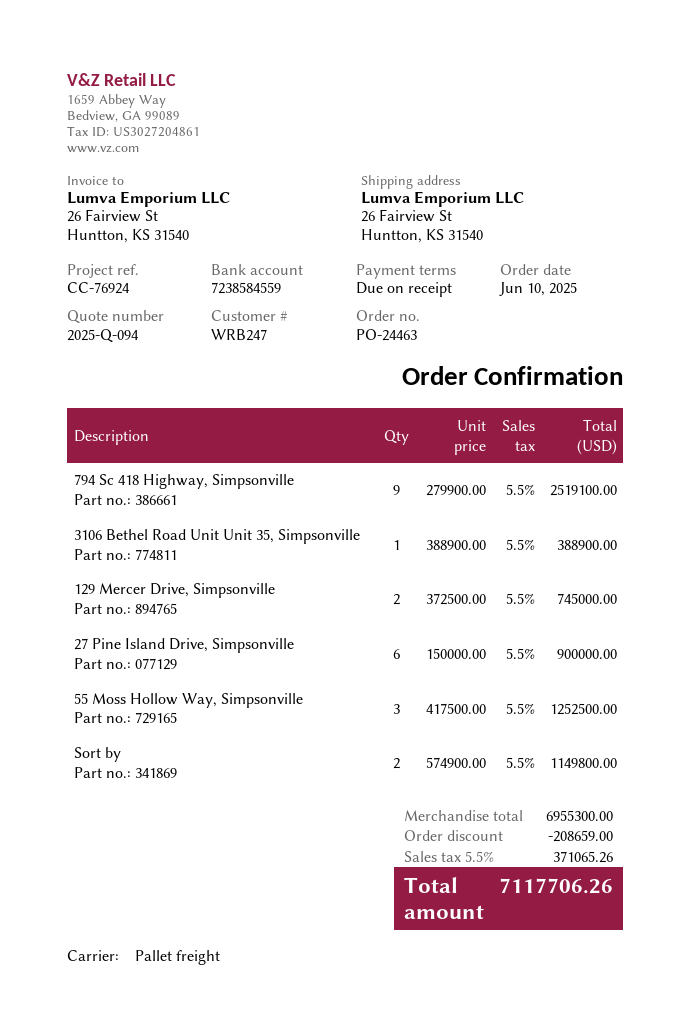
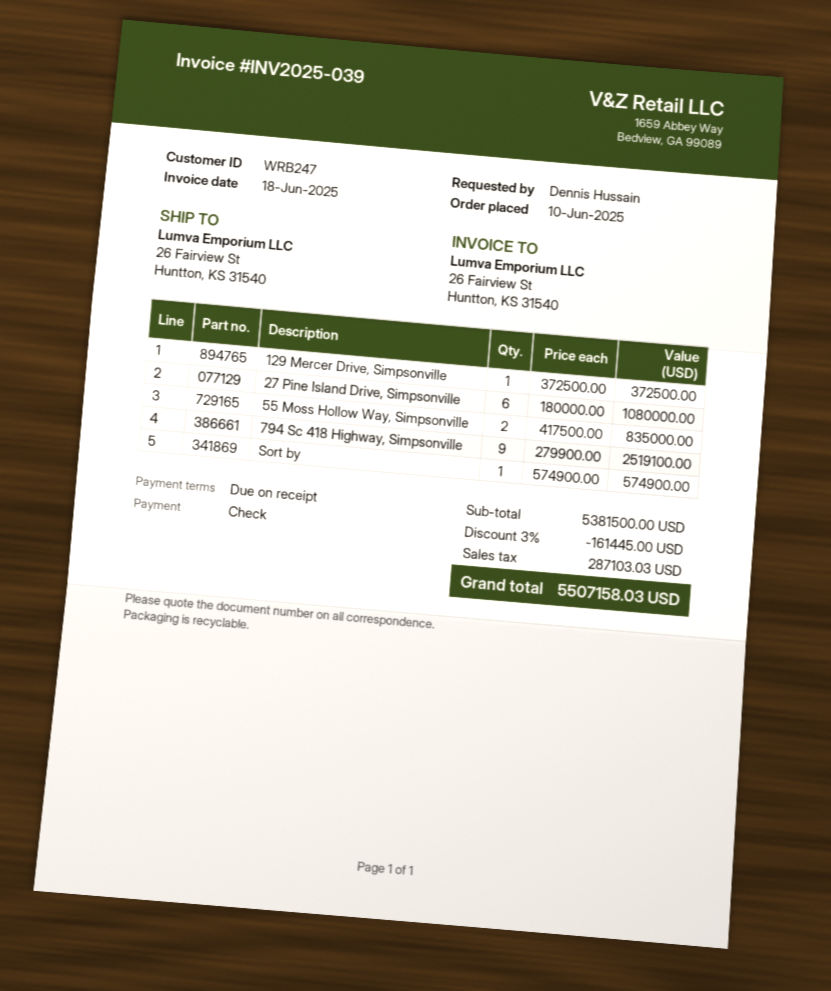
3106 Bethel Road Unit Unit 35, Simpsonville: 1 x 388900.00 = 388900.00 -> none
129 Mercer Drive, Simpsonville: 2 x 372500.00 = 745000.00 -> 1 x 372500.00 = 372500.00
27 Pine Island Drive, Simpsonville: 6 x 150000.00 = 900000.00 -> 6 x 180000.00 = 1080000.00
55 Moss Hollow Way, Simpsonville: 3 x 417500.00 = 1252500.00 -> 2 x 417500.00 = 835000.00
Sort by: 2 x 574900.00 = 1149800.00 -> 1 x 574900.00 = 574900.00
subtotal: 6955300.00 -> 5381500.00
discount: 208659.00 -> 161445.00
tax: 371065.26 -> 287103.03
total: 7117706.26 -> 5507158.03

